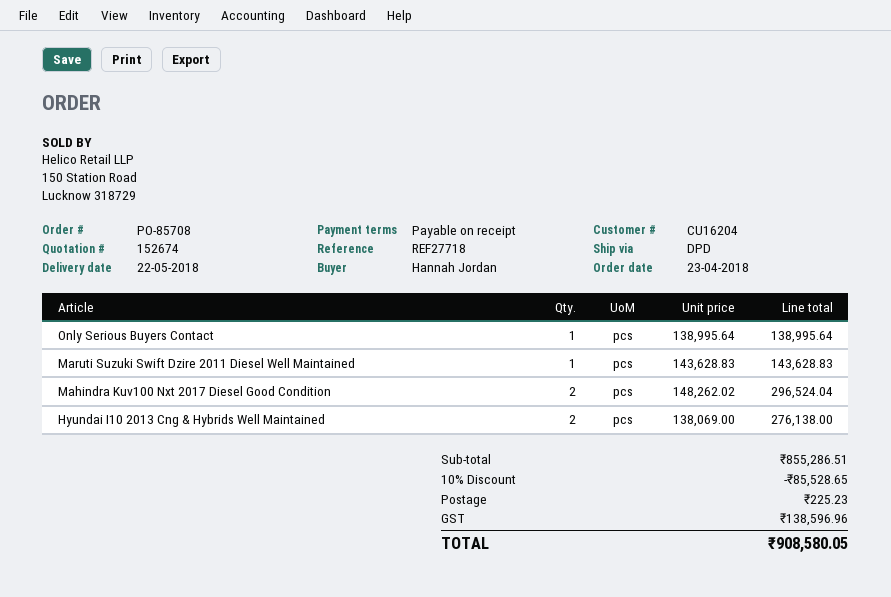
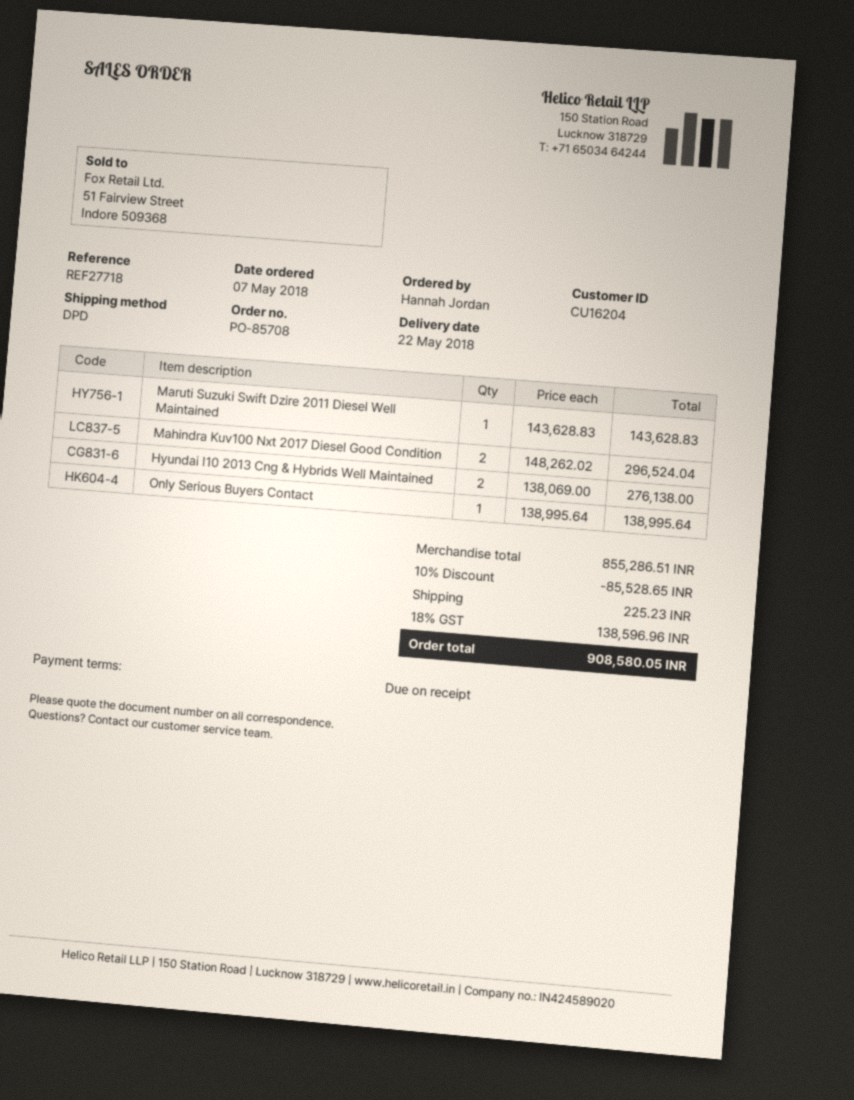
order date: 2018-04-23 -> 2018-05-07

